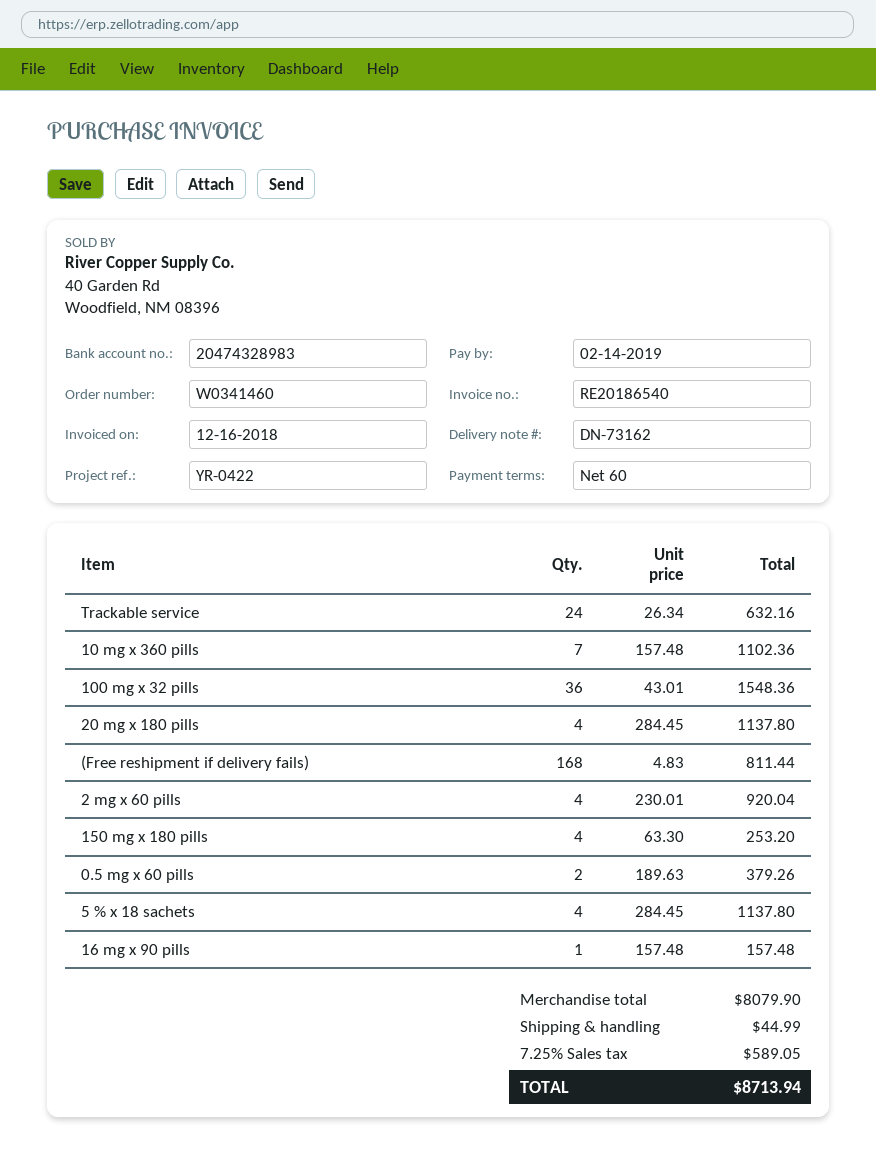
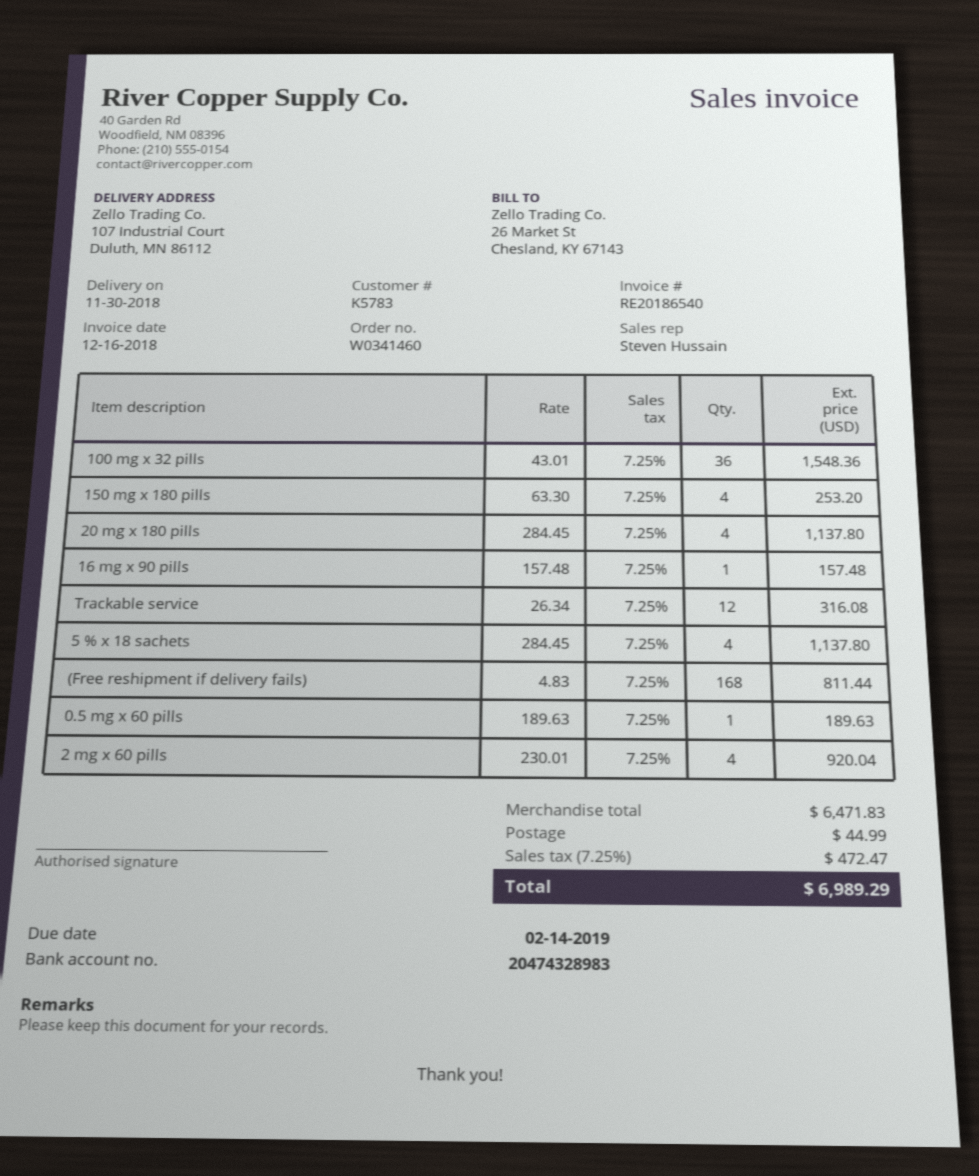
Trackable service: 24 x 26.34 = 632.16 -> 12 x 26.34 = 316.08
10 mg x 360 pills: 7 x 157.48 = 1102.36 -> none
0.5 mg x 60 pills: 2 x 189.63 = 379.26 -> 1 x 189.63 = 189.63
subtotal: 8079.90 -> 6471.83
tax: 7.25% = 589.05 -> 7.25% = 472.47
total: 8713.94 -> 6989.29

